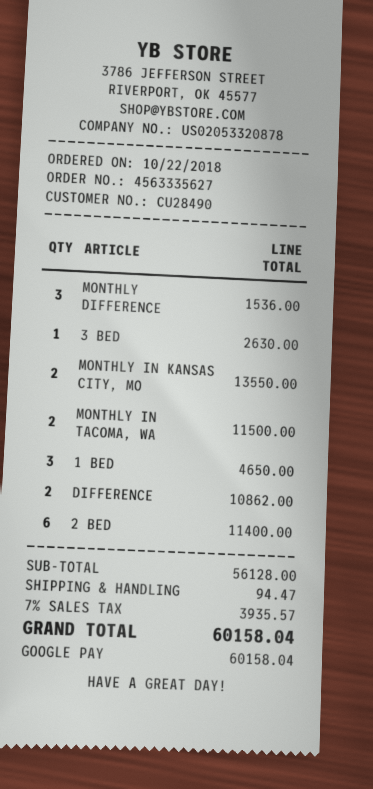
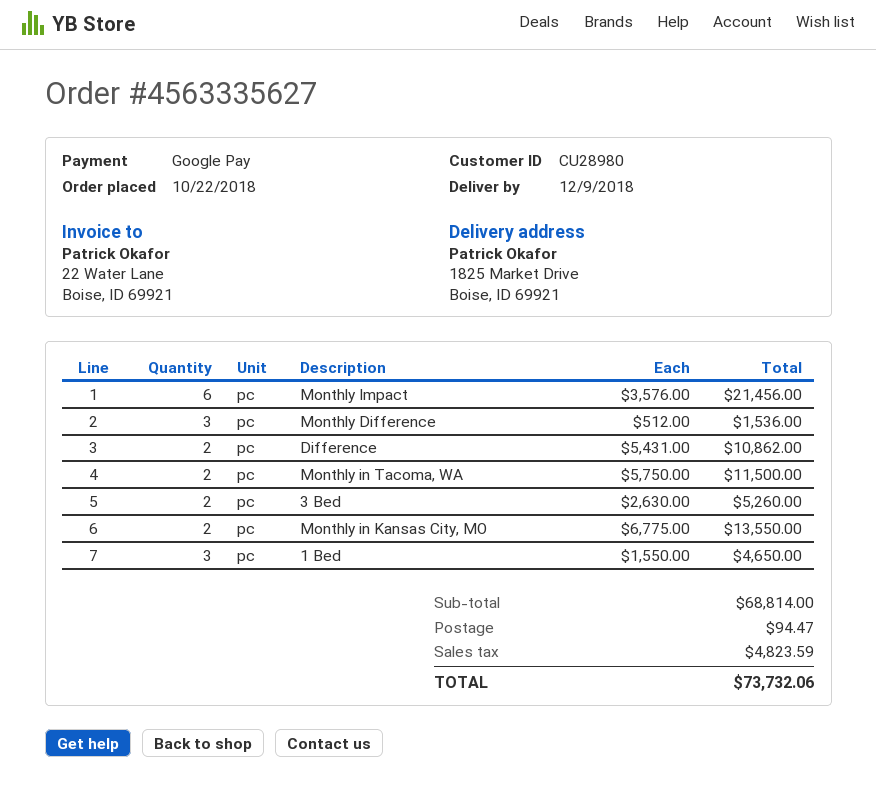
customer number: CU28490 -> CU28980
3 BED: 1 for 2630.00 -> 2 for 5260.00
2 BED: 6 for 11400.00 -> none
Monthly Impact: none -> 6 for 21456.00
subtotal: 56128.00 -> 68814.00
tax: 3935.57 -> 4823.59
total: 60158.04 -> 73732.06

